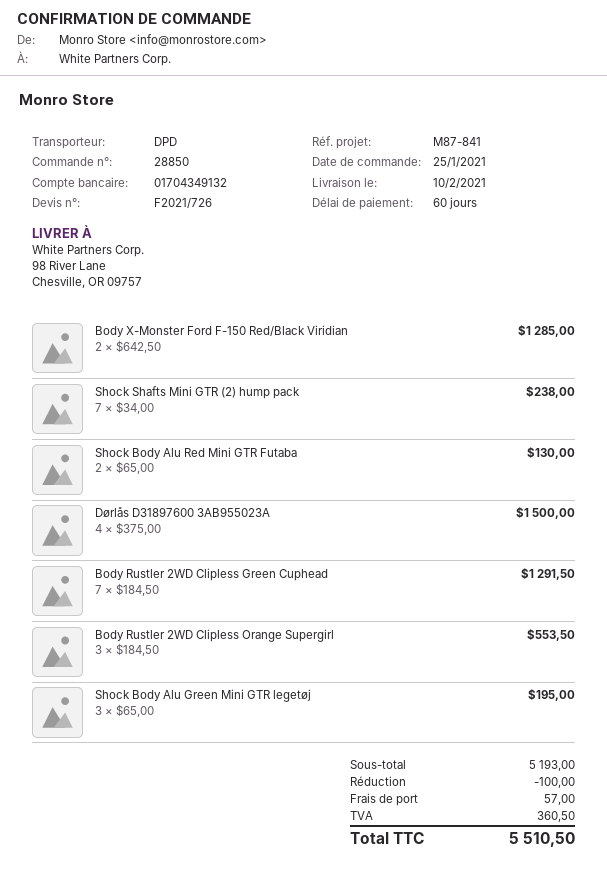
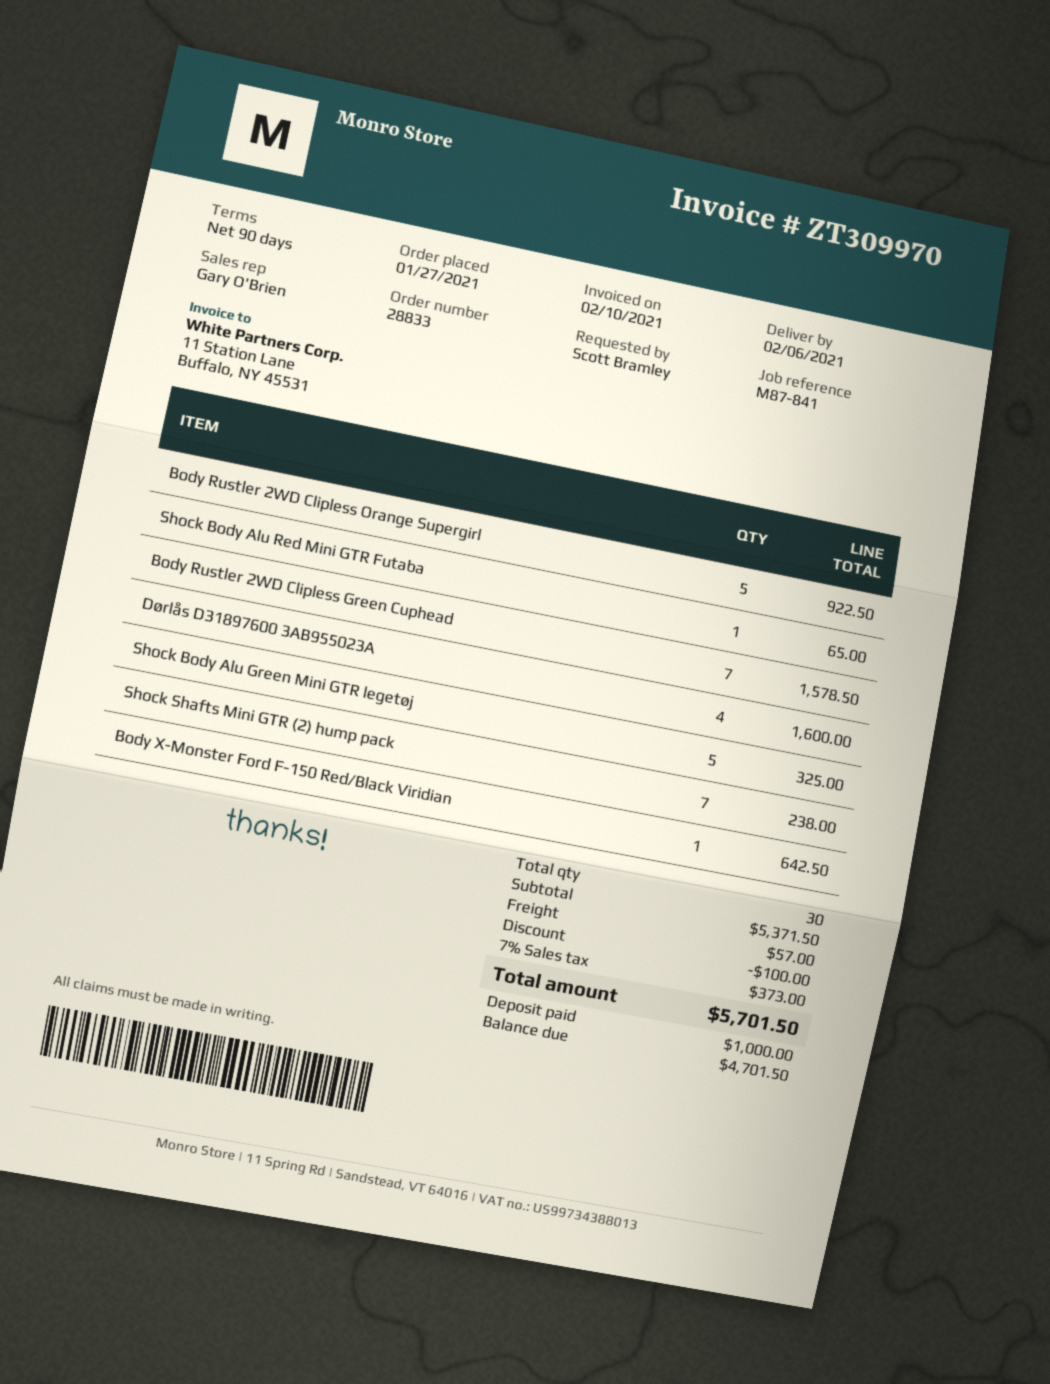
order number: 28850 -> 28833
order date: 2021-01-25 -> 2021-01-27
delivery date: 2021-02-10 -> 2021-02-06
payment terms: 60 days -> 90 days
Body X-Monster Ford F-150 Red/Black Viridian: 2 for 1285.00 -> 1 for 642.50
Shock Body Alu Red Mini GTR Futaba: 2 for 130.00 -> 1 for 65.00
Dørlås D31897600 3AB955023A: 4 for 1500.00 -> 4 for 1600.00
Body Rustler 2WD Clipless Green Cuphead: 7 for 1291.50 -> 7 for 1578.50
Body Rustler 2WD Clipless Orange Supergirl: 3 for 553.50 -> 5 for 922.50
Shock Body Alu Green Mini GTR legetøj: 3 for 195.00 -> 5 for 325.00
subtotal: 5193.00 -> 5371.50
tax: 360.50 -> 373.00
total: 5510.50 -> 5701.50

